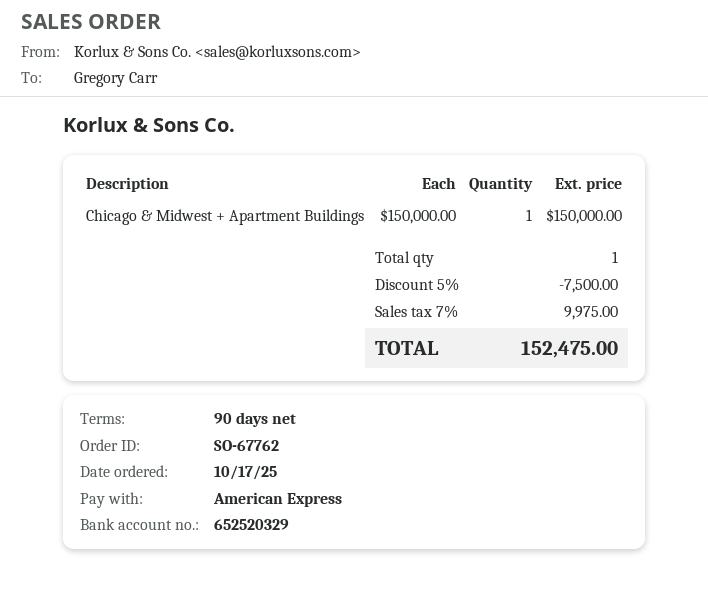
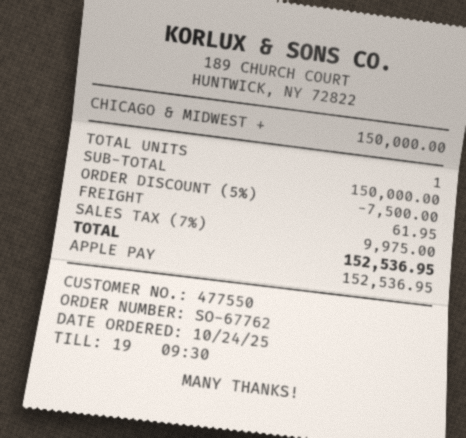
order date: 2025-10-17 -> 2025-10-24
payment method: American Express -> Apple Pay
shipping: none -> 61.95
total: 152475.00 -> 152536.95

